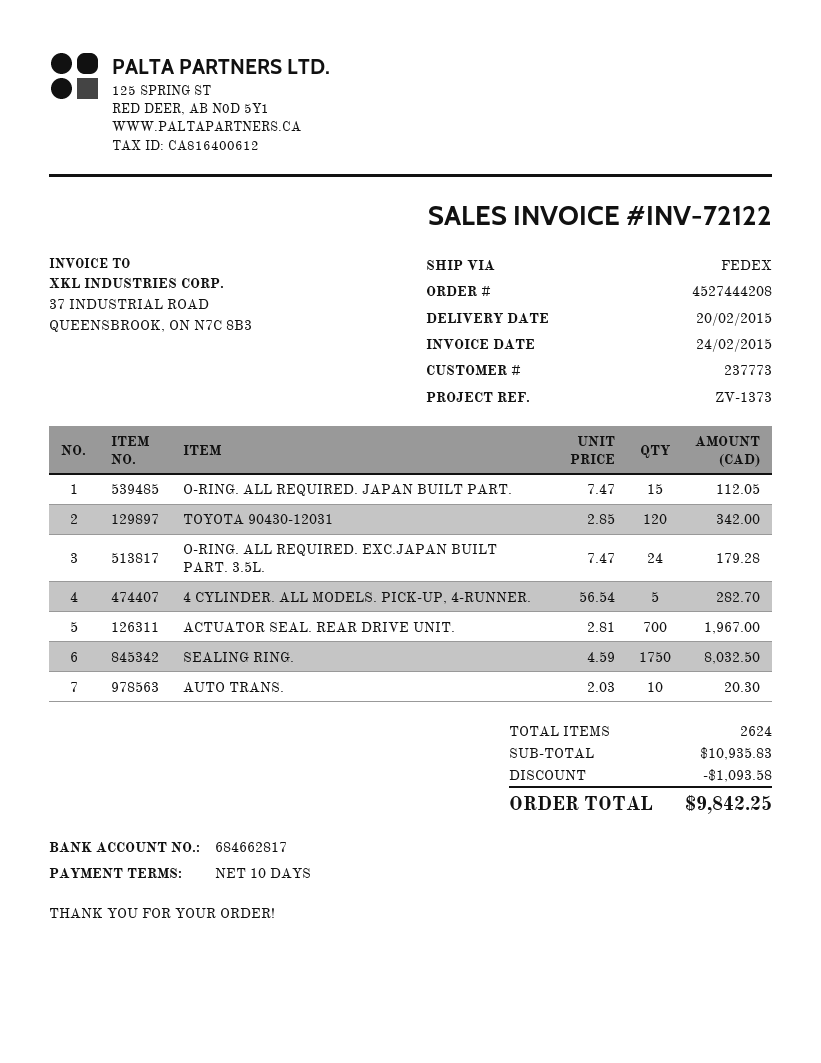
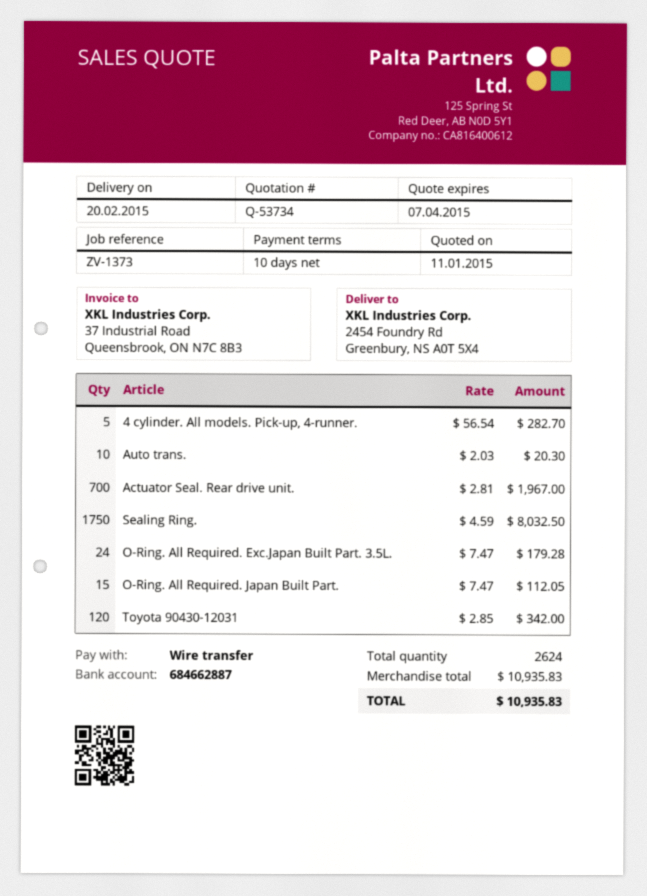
bank account: 684662817 -> 684662887
discount: 1093.58 -> none
total: 9842.25 -> 10935.83

